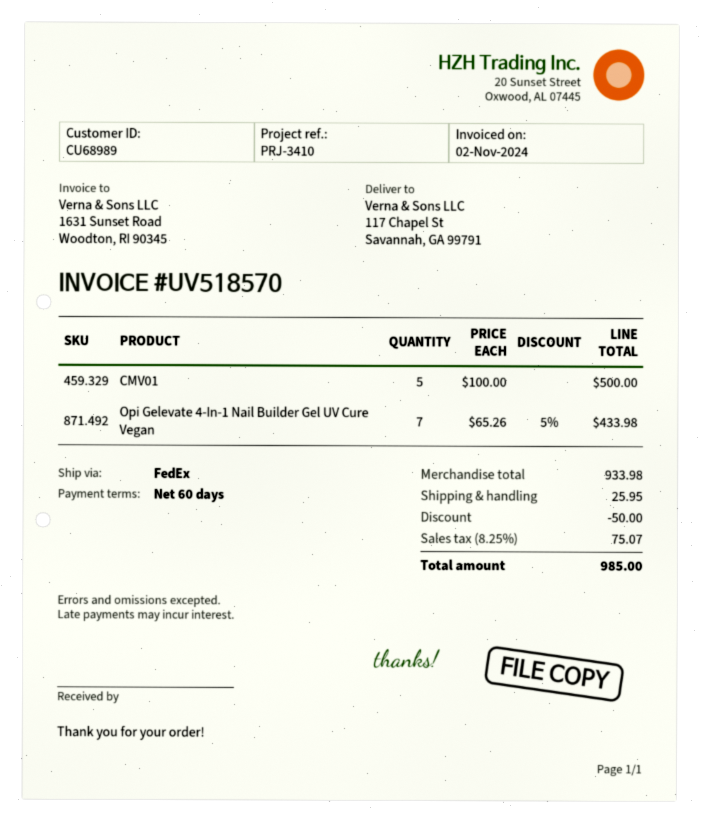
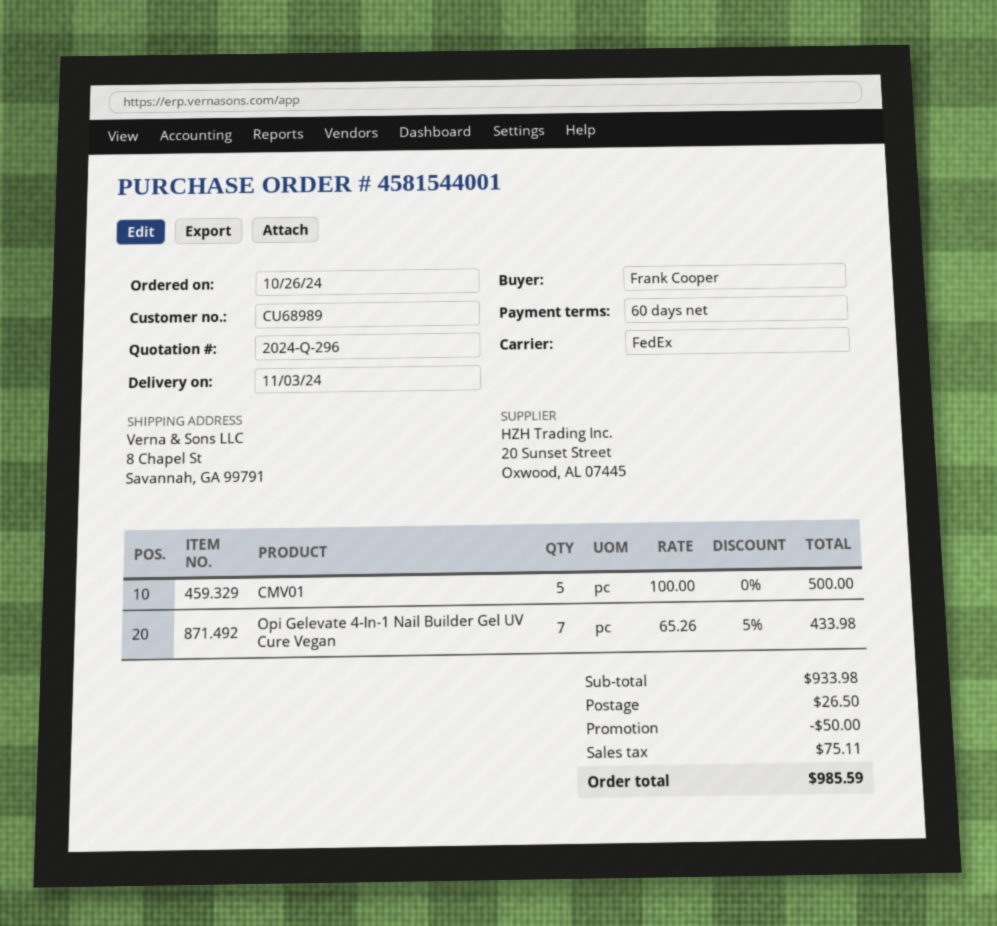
ship to: 117 Chapel St, Savannah, GA 99791 -> 8 Chapel St, Savannah, GA 99791
shipping: 25.95 -> 26.50
tax: 75.07 -> 75.11
total: 985.00 -> 985.59

